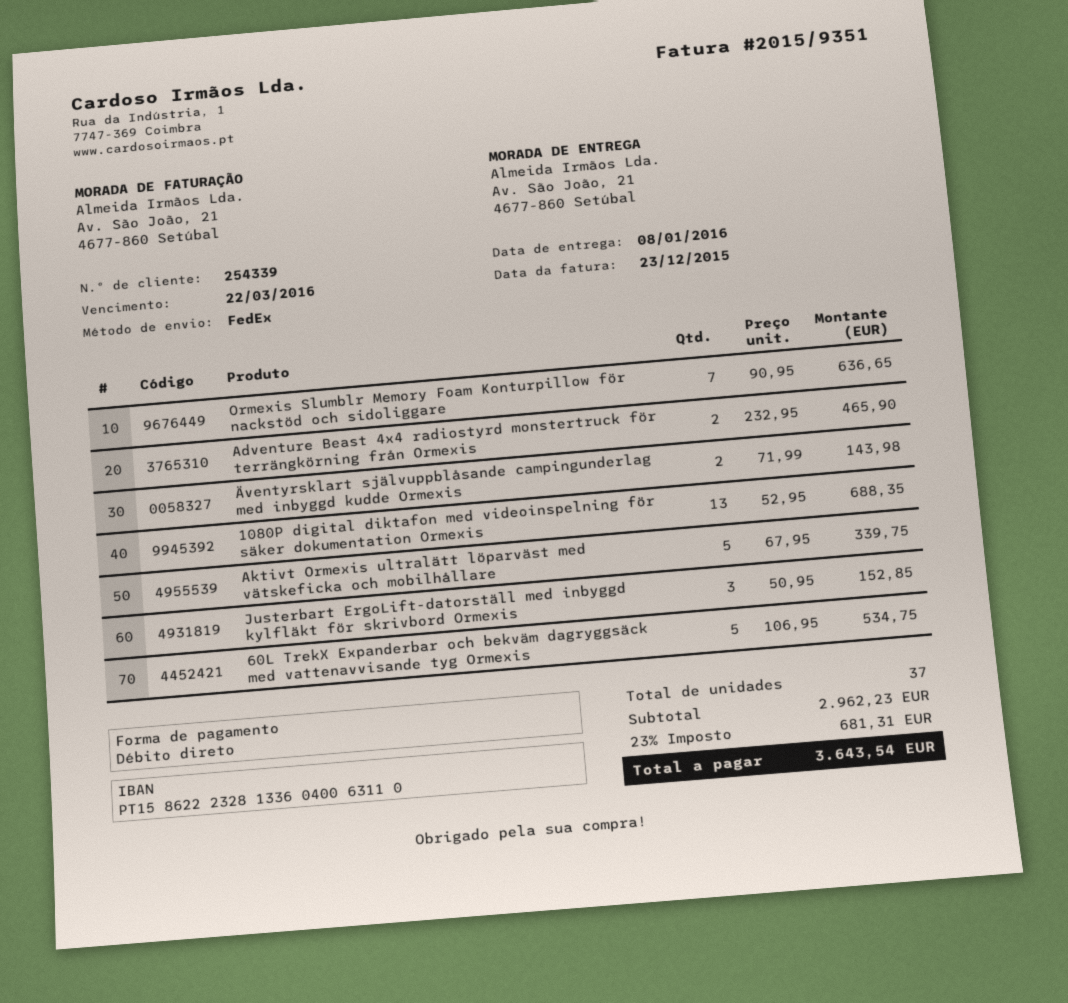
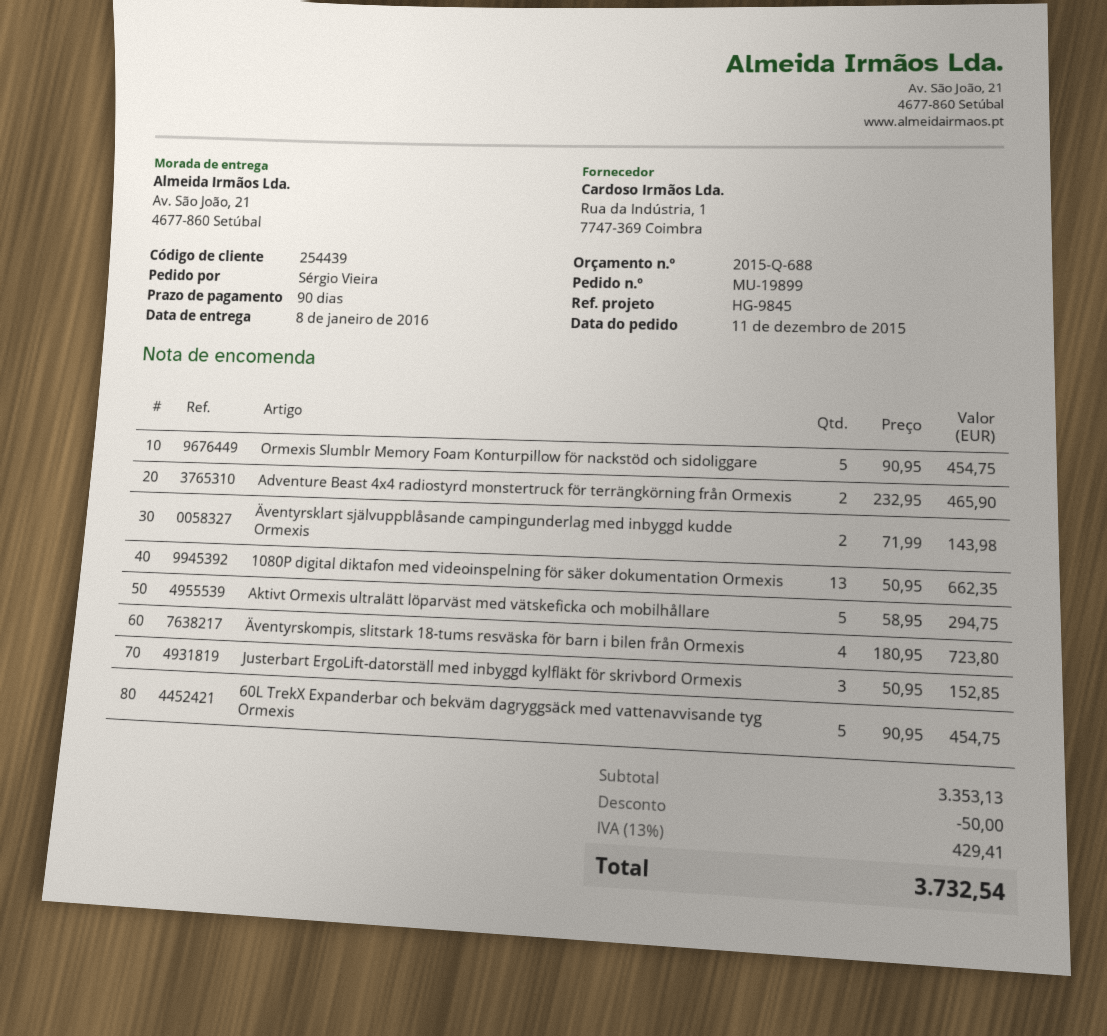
customer number: 254339 -> 254439
Ormexis Slumblr Memory Foam Konturpillow för nackstöd och sidoliggare: 7 x 90.95 = 636.65 -> 5 x 90.95 = 454.75
1080P digital diktafon med videoinspelning för säker dokumentation Ormexis: 13 x 52.95 = 688.35 -> 13 x 50.95 = 662.35
Aktivt Ormexis ultralätt löparväst med vätskeficka och mobilhållare: 5 x 67.95 = 339.75 -> 5 x 58.95 = 294.75
60L TrekX Expanderbar och bekväm dagryggsäck med vattenavvisande tyg Ormexis: 5 x 106.95 = 534.75 -> 5 x 90.95 = 454.75
Äventyrskompis, slitstark 18-tums resväska för barn i bilen från Ormexis: none -> 4 x 180.95 = 723.80
subtotal: 2962.23 -> 3353.13
discount: none -> 50.00
tax: 23% = 681.31 -> 13% = 429.41
total: 3643.54 -> 3732.54

